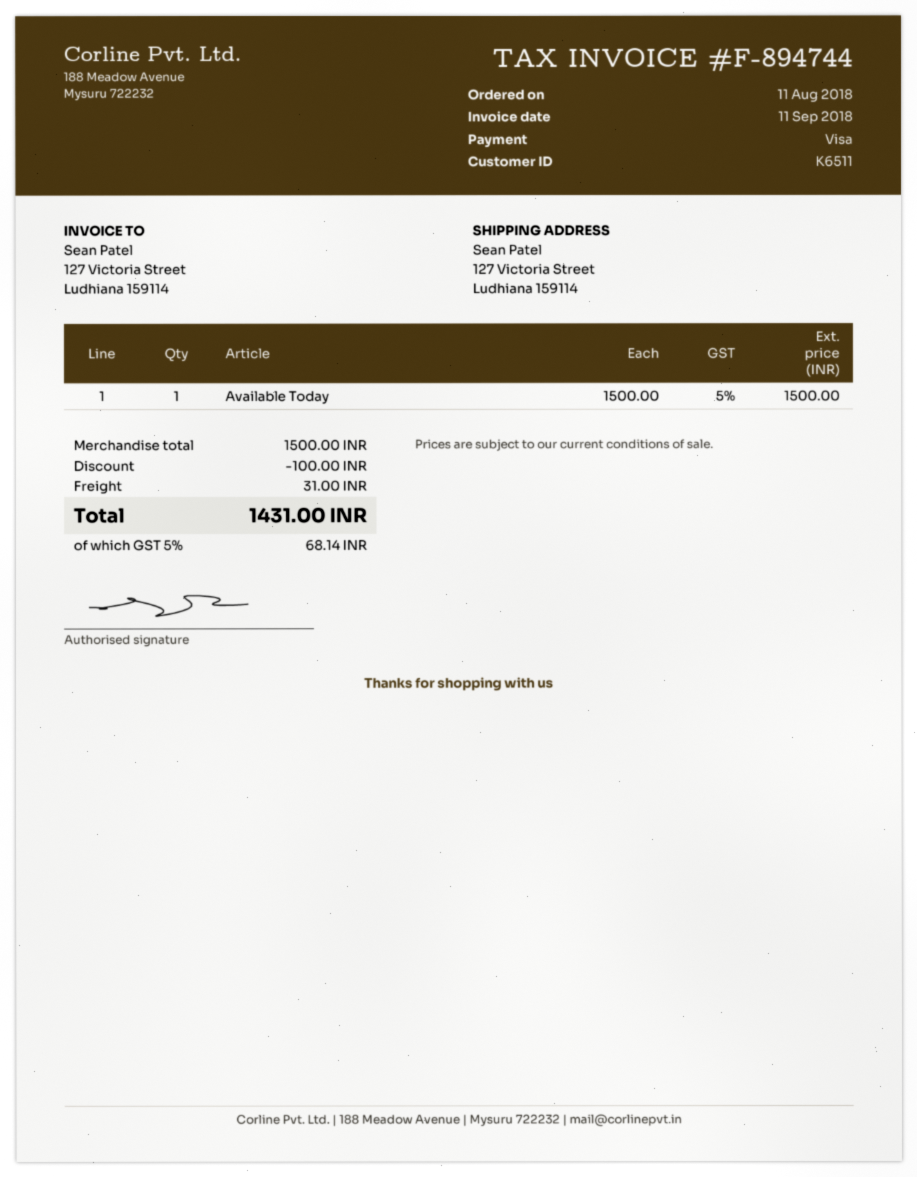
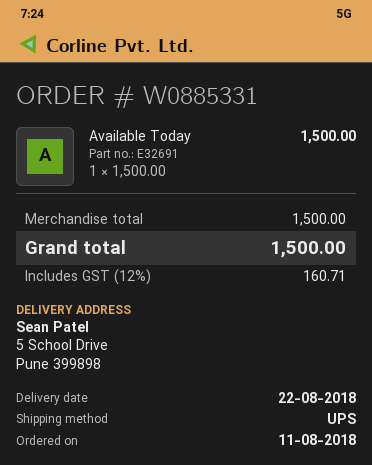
ship to: 127 Victoria Street, Ludhiana 159114 -> 5 School Drive, Pune 399898
discount: 100.00 -> none
shipping: 31.00 -> none
tax: 5% = 68.14 -> 12% = 160.71
total: 1431.00 -> 1500.00

